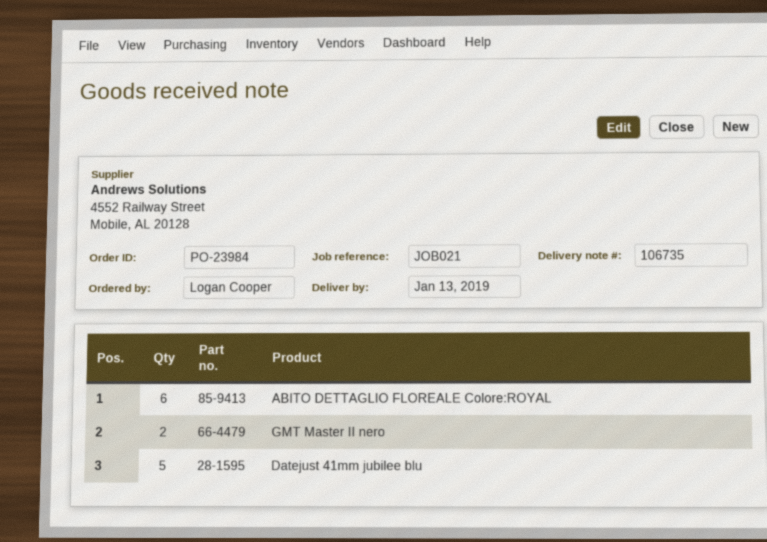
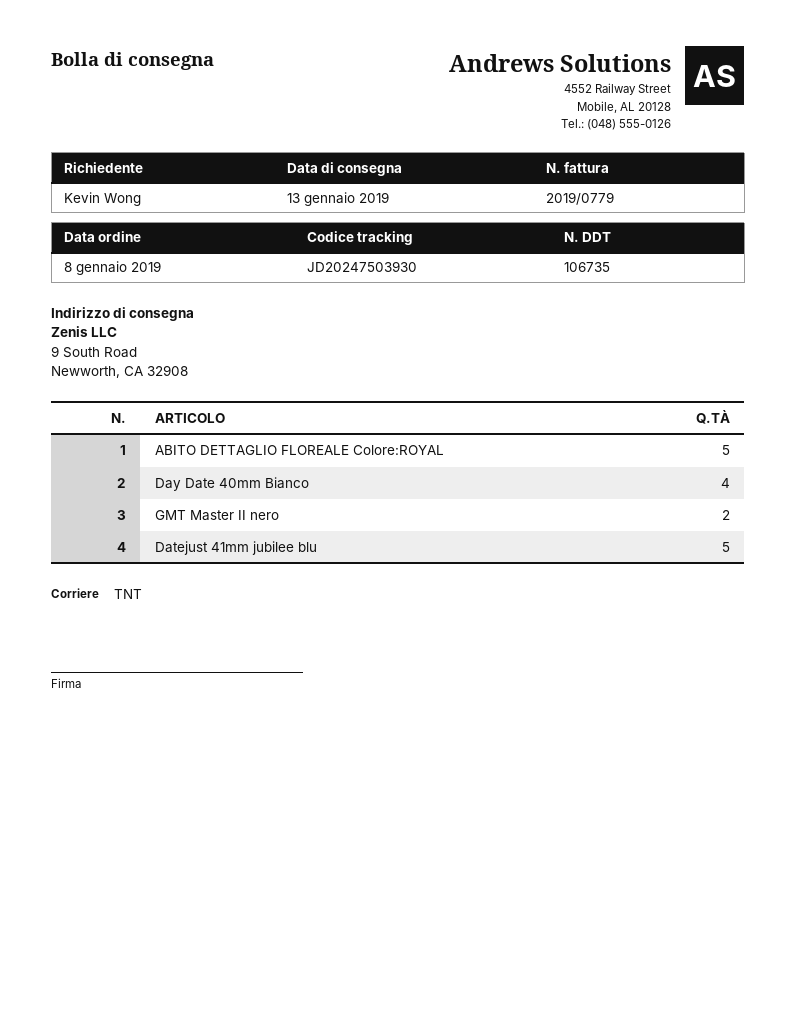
ordered by: Logan Cooper -> Kevin Wong
ABITO DETTAGLIO FLOREALE Colore:ROYAL: 6 -> 5
Day Date 40mm Bianco: none -> 4

